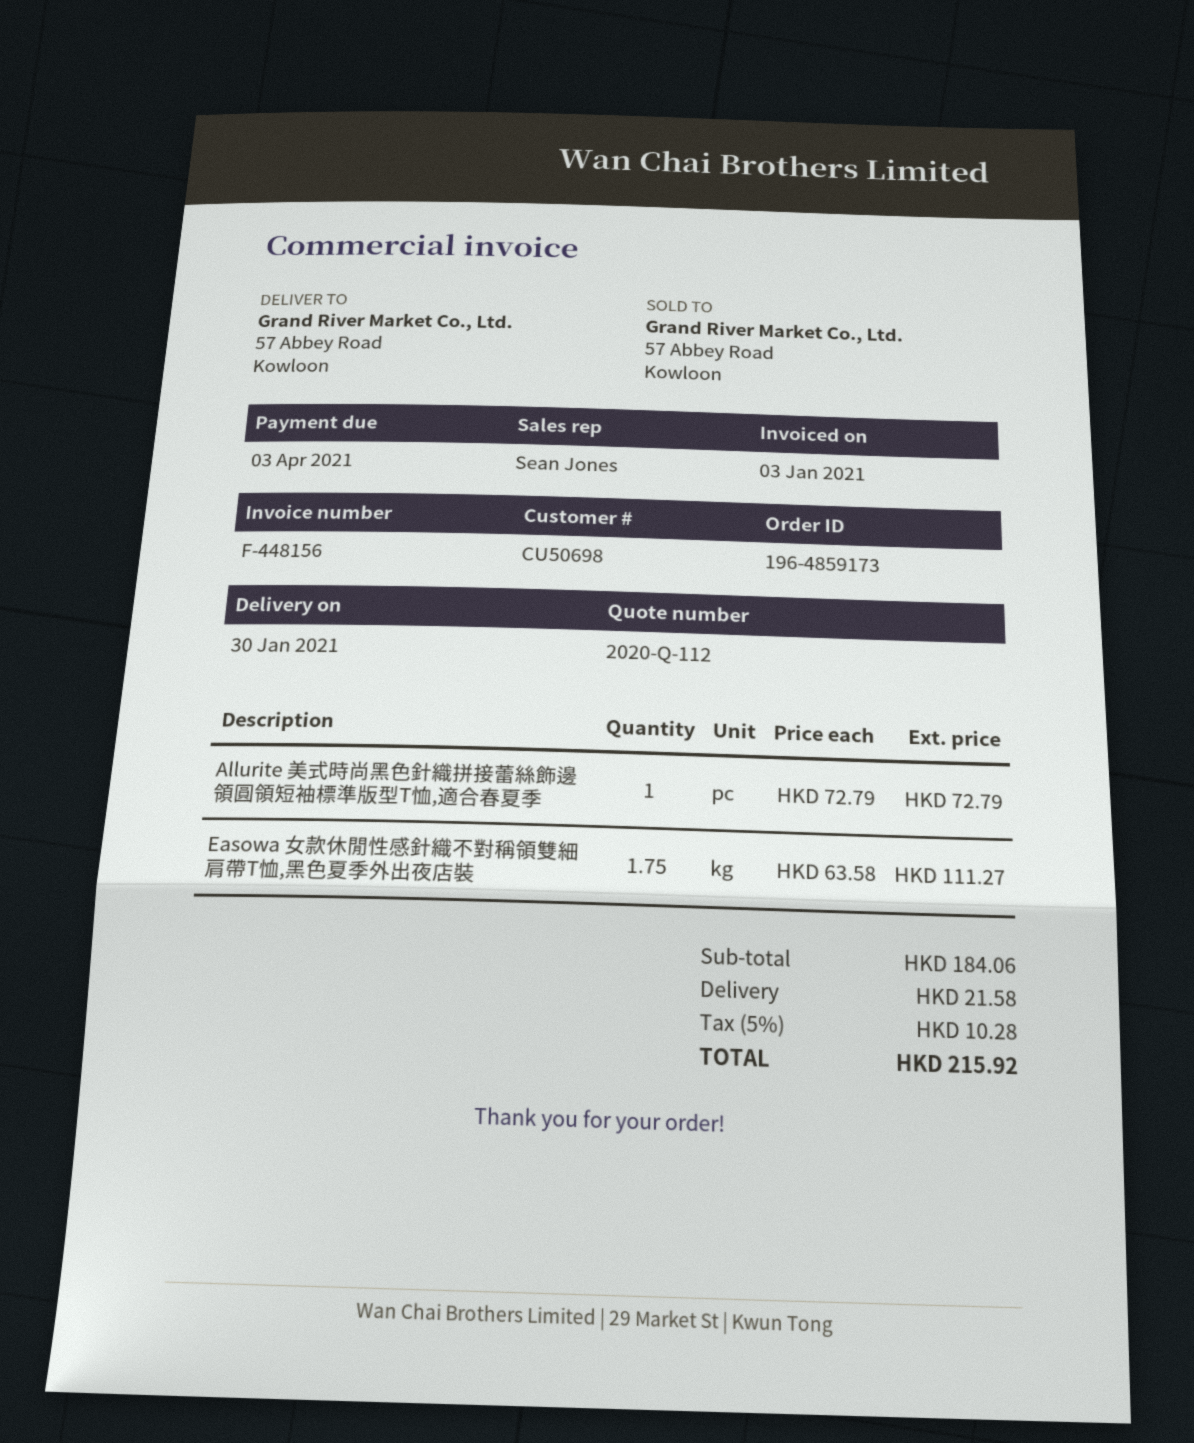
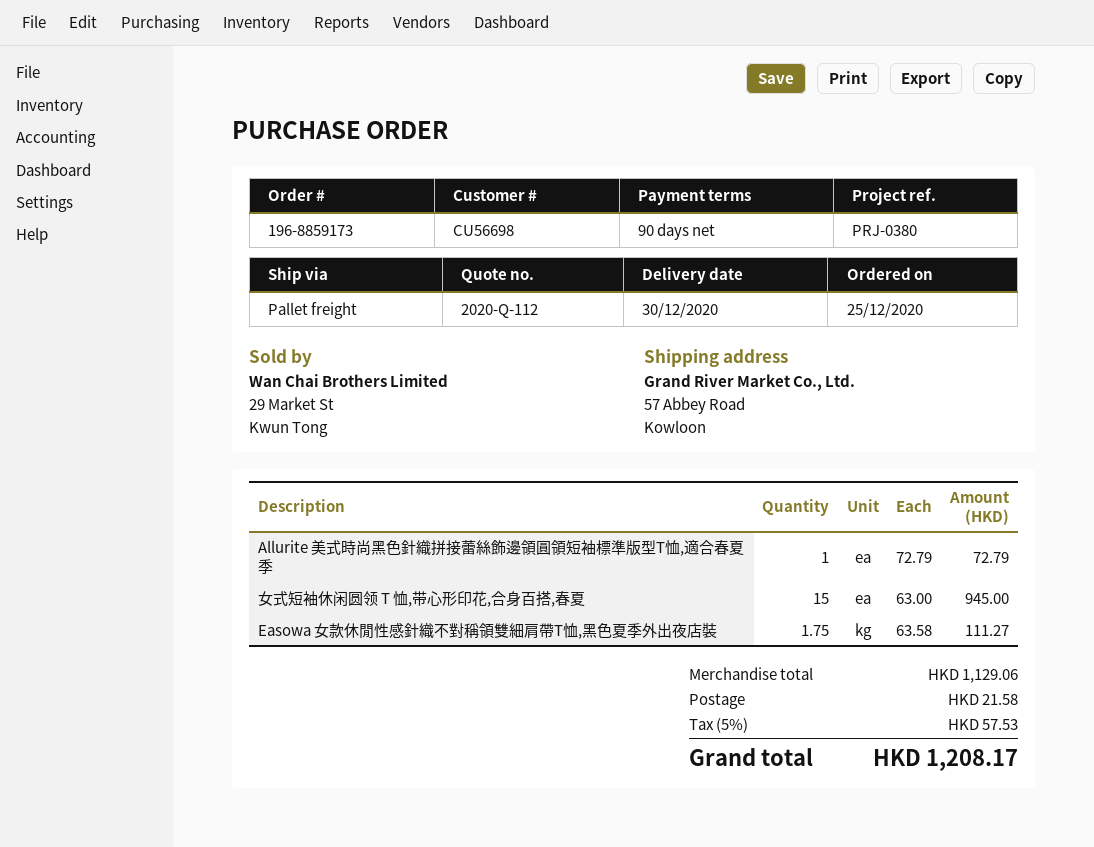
order number: 196-4859173 -> 196-8859173
delivery date: 2021-01-30 -> 2020-12-30
customer number: CU50698 -> CU56698
女式短袖休闲圆领 T 恤,带心形印花,合身百搭,春夏: none -> 15 x 63.00 = 945.00
subtotal: 184.06 -> 1129.06
tax: 5% = 10.28 -> 5% = 57.53
total: 215.92 -> 1208.17

